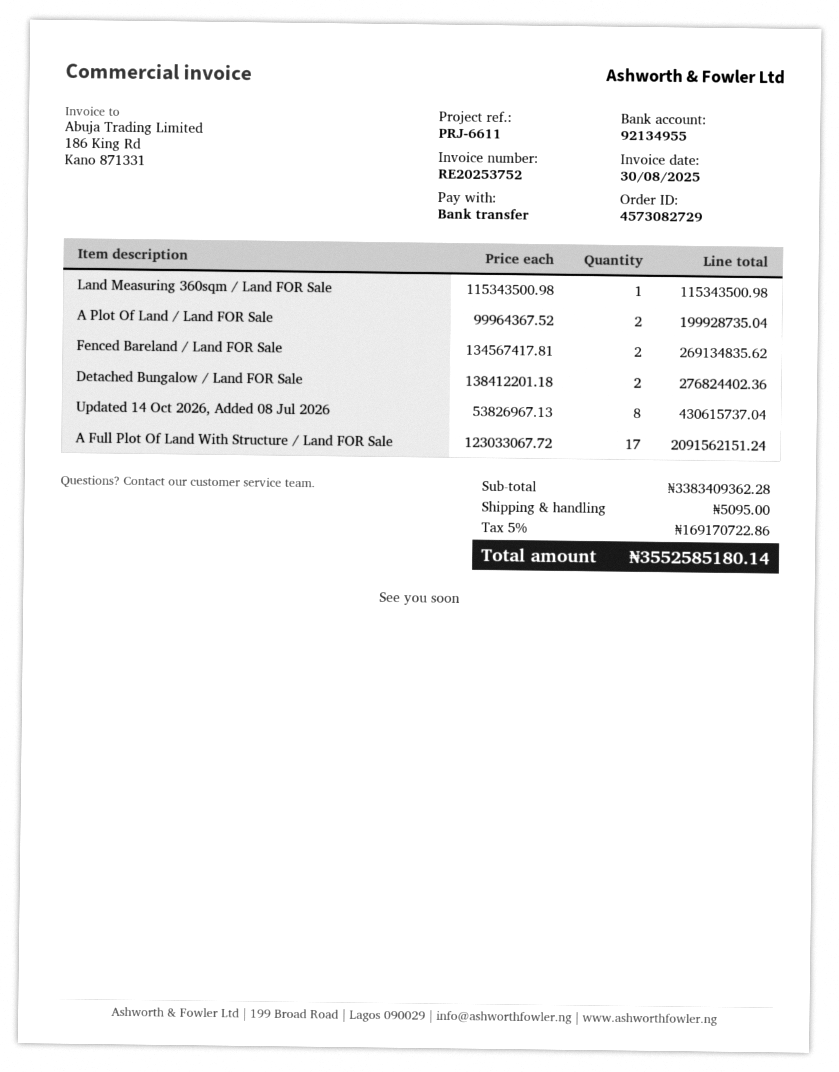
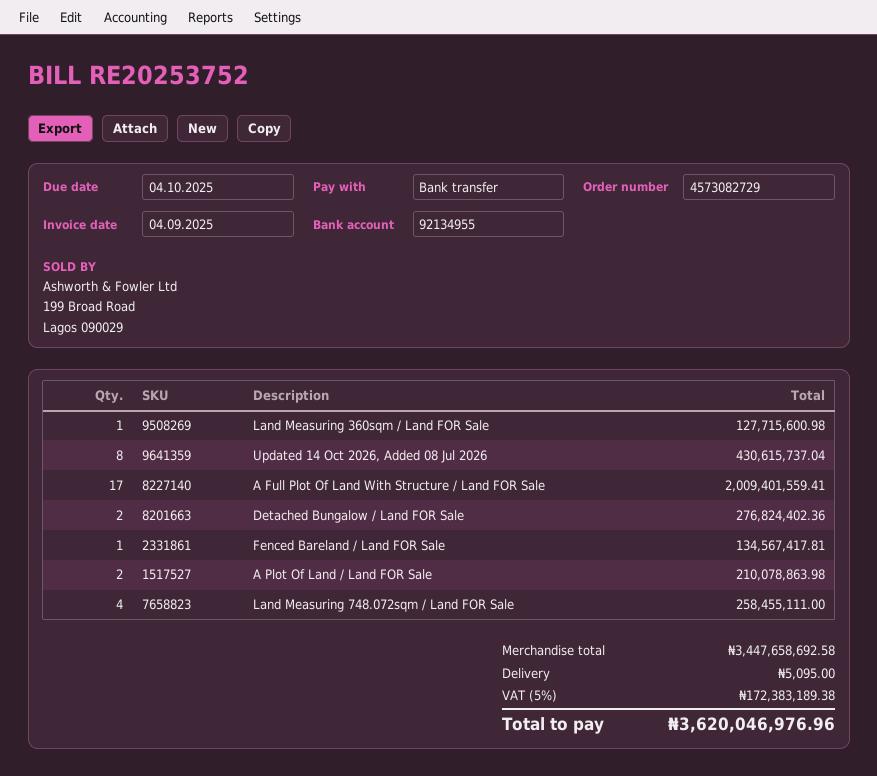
invoice date: 2025-08-30 -> 2025-09-04
Land Measuring 360sqm / Land FOR Sale: 1 for 115343500.98 -> 1 for 127715600.98
A Plot Of Land / Land FOR Sale: 2 for 199928735.04 -> 2 for 210078863.98
Fenced Bareland / Land FOR Sale: 2 for 269134835.62 -> 1 for 134567417.81
A Full Plot Of Land With Structure / Land FOR Sale: 17 for 2091562151.24 -> 17 for 2009401559.41
Land Measuring 748.072sqm / Land FOR Sale: none -> 4 for 258455111.00
subtotal: 3383409362.28 -> 3447658692.58
tax: 5% = 169170722.86 -> 5% = 172383189.38
total: 3552585180.14 -> 3620046976.96

